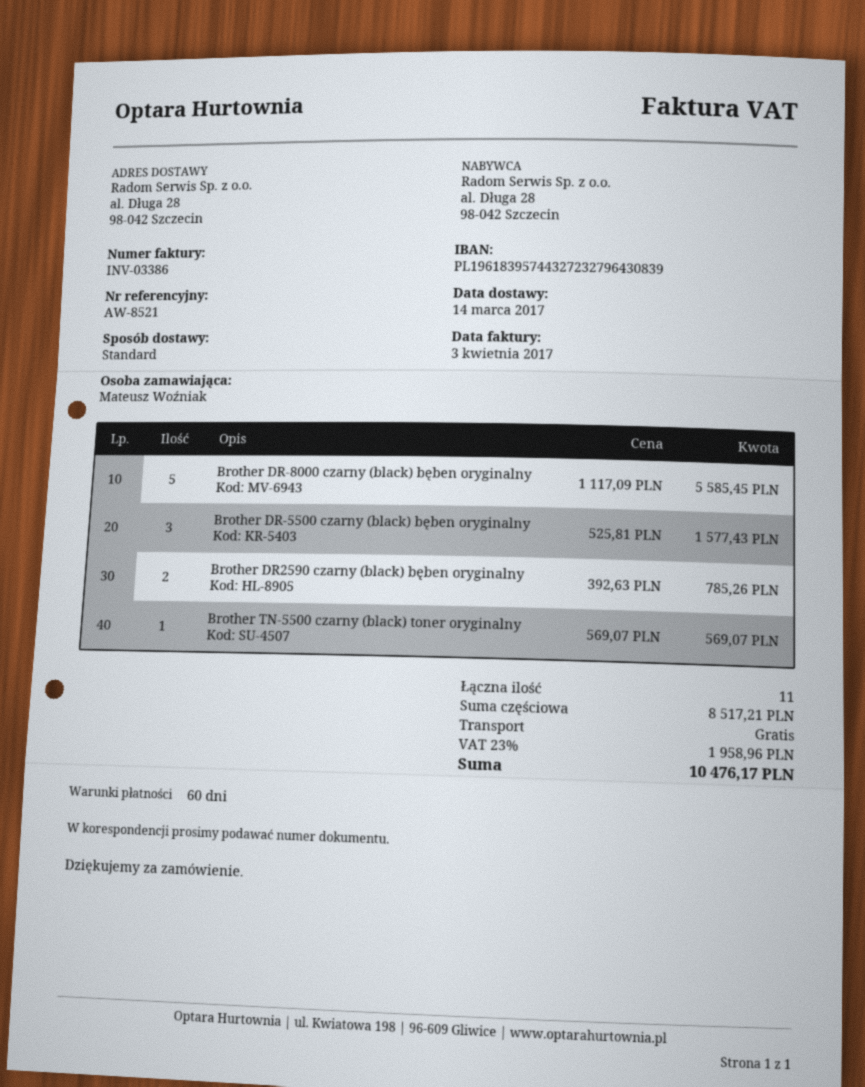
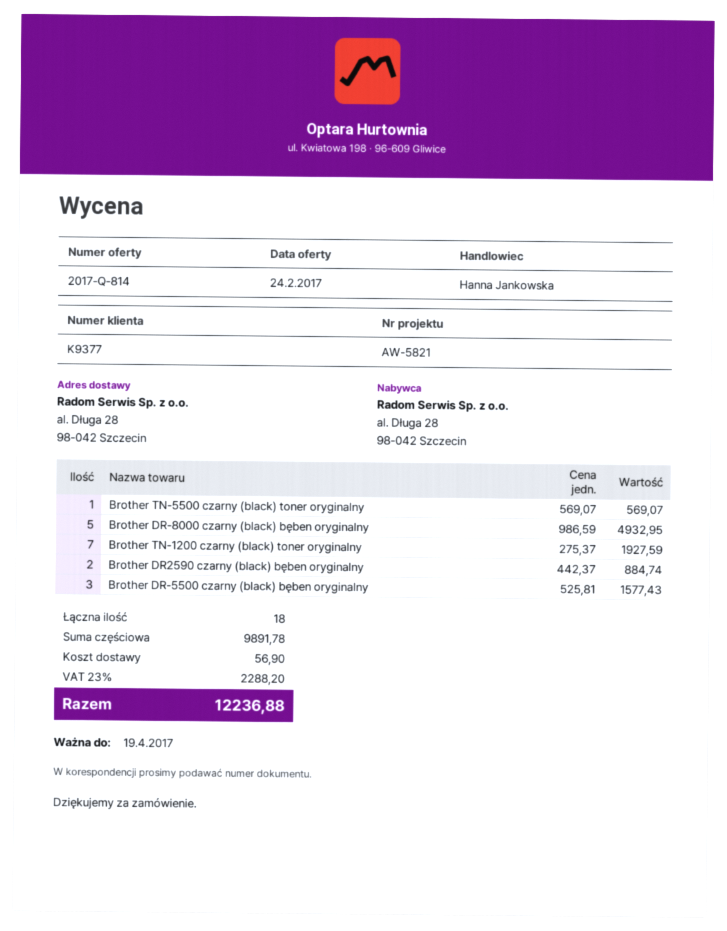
reference: AW-8521 -> AW-5821
Brother DR-8000 czarny (black) bęben oryginalny: 5 x 1117.09 = 5585.45 -> 5 x 986.59 = 4932.95
Brother DR2590 czarny (black) bęben oryginalny: 2 x 392.63 = 785.26 -> 2 x 442.37 = 884.74
Brother TN-1200 czarny (black) toner oryginalny: none -> 7 x 275.37 = 1927.59
total quantity: 11 -> 18
subtotal: 8517.21 -> 9891.78
shipping: 0.00 -> 56.90
tax: 23% = 1958.96 -> 23% = 2288.20
total: 10476.17 -> 12236.88

